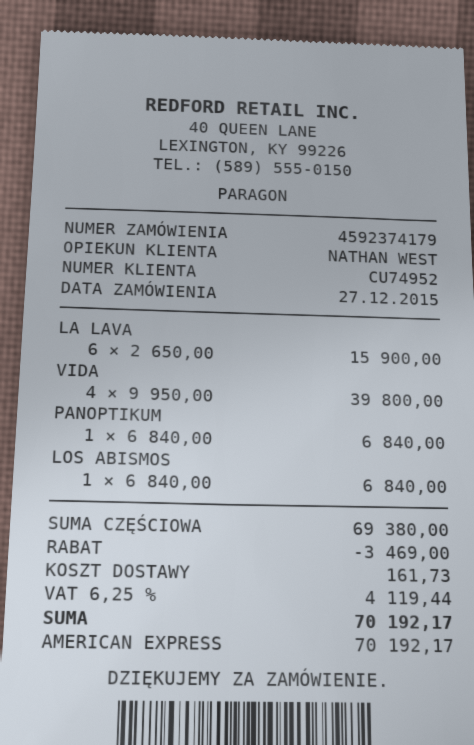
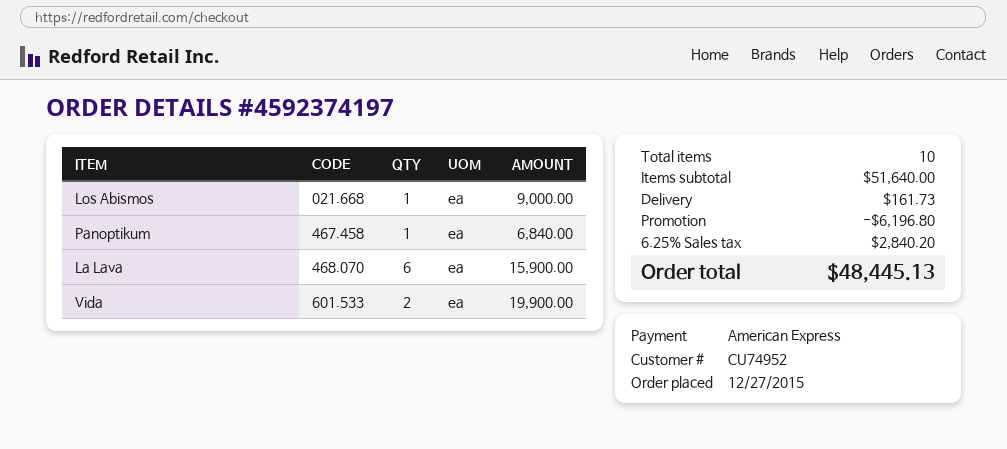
order number: 4592374179 -> 4592374197
VIDA: 4 for 39800.00 -> 2 for 19900.00
LOS ABISMOS: 1 for 6840.00 -> 1 for 9000.00
subtotal: 69380.00 -> 51640.00
discount: 3469.00 -> 6196.80
tax: 6.25% = 4119.44 -> 6.25% = 2840.20
total: 70192.17 -> 48445.13

